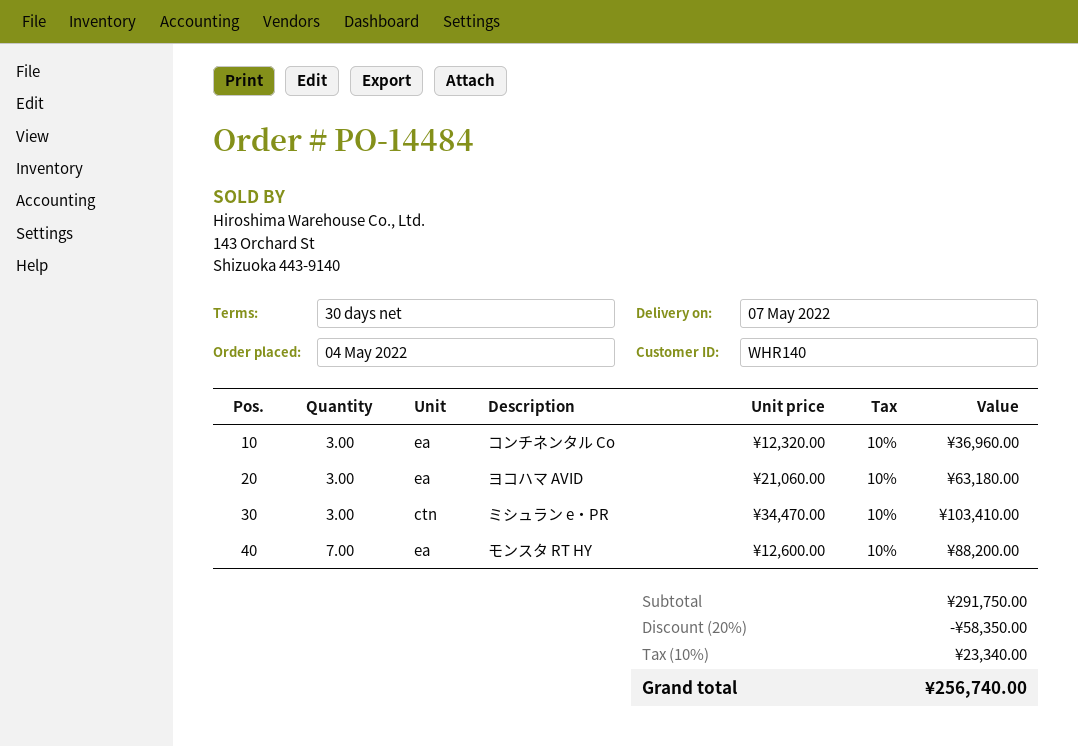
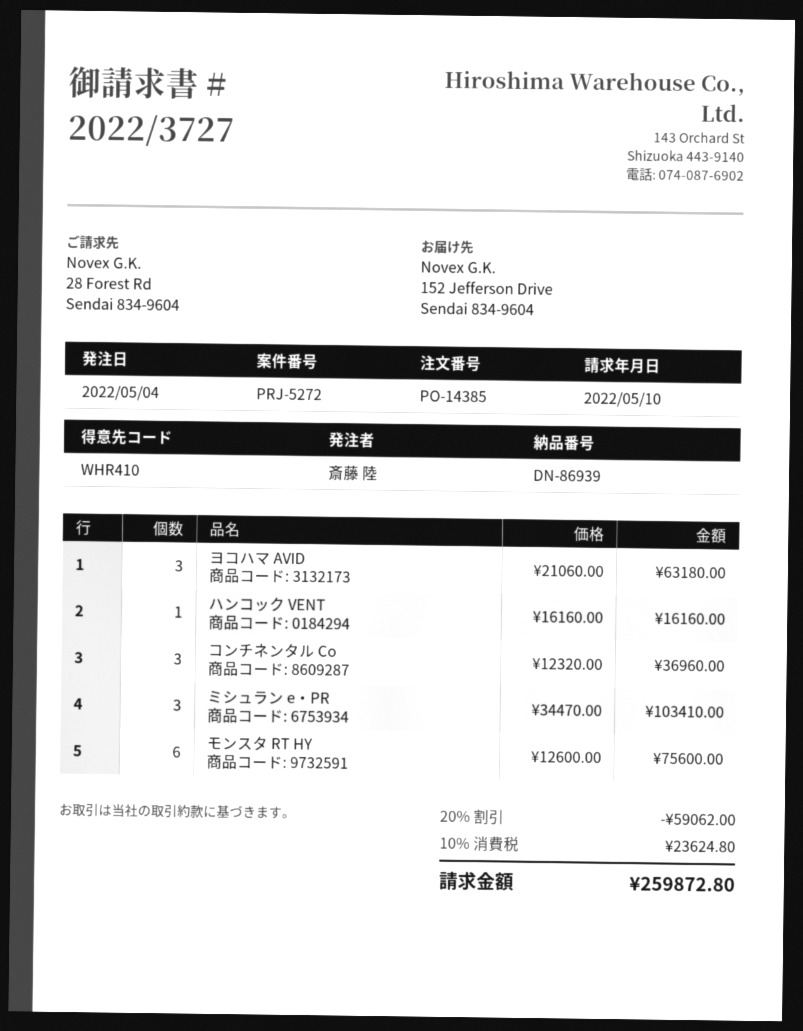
order number: PO-14484 -> PO-14385
customer number: WHR140 -> WHR410
モンスタ RT HY: 7 x 12600.00 = 88200.00 -> 6 x 12600.00 = 75600.00
ハンコック VENT: none -> 1 x 16160.00 = 16160.00
discount: 20% = 58350.00 -> 20% = 59062.00
tax: 10% = 23340.00 -> 10% = 23624.80
total: 256740.00 -> 259872.80

